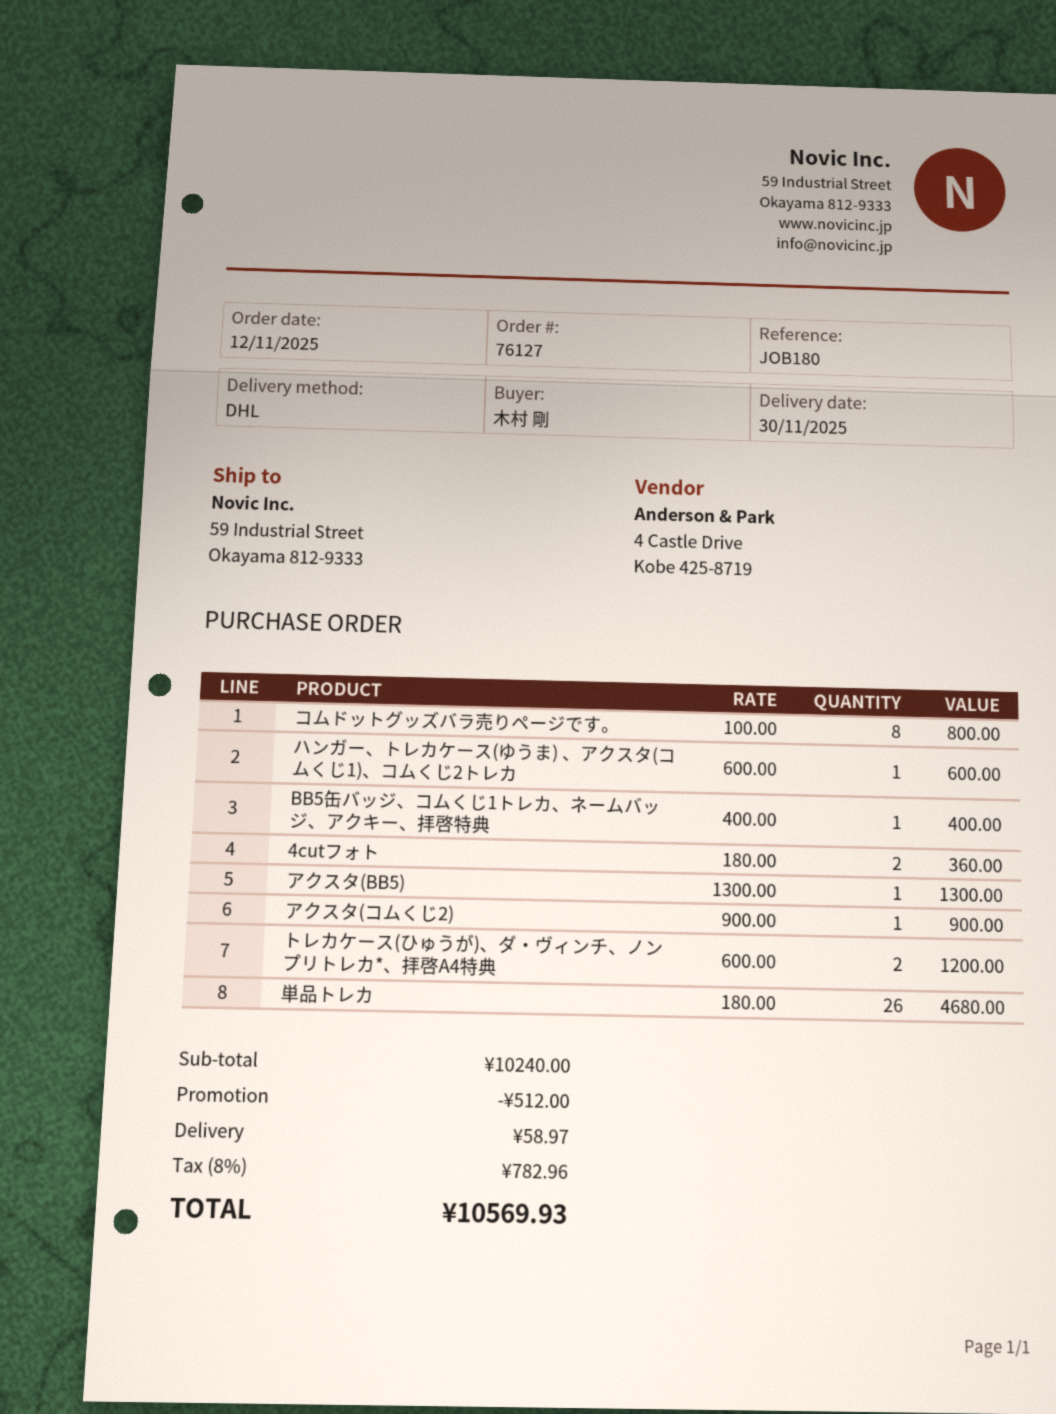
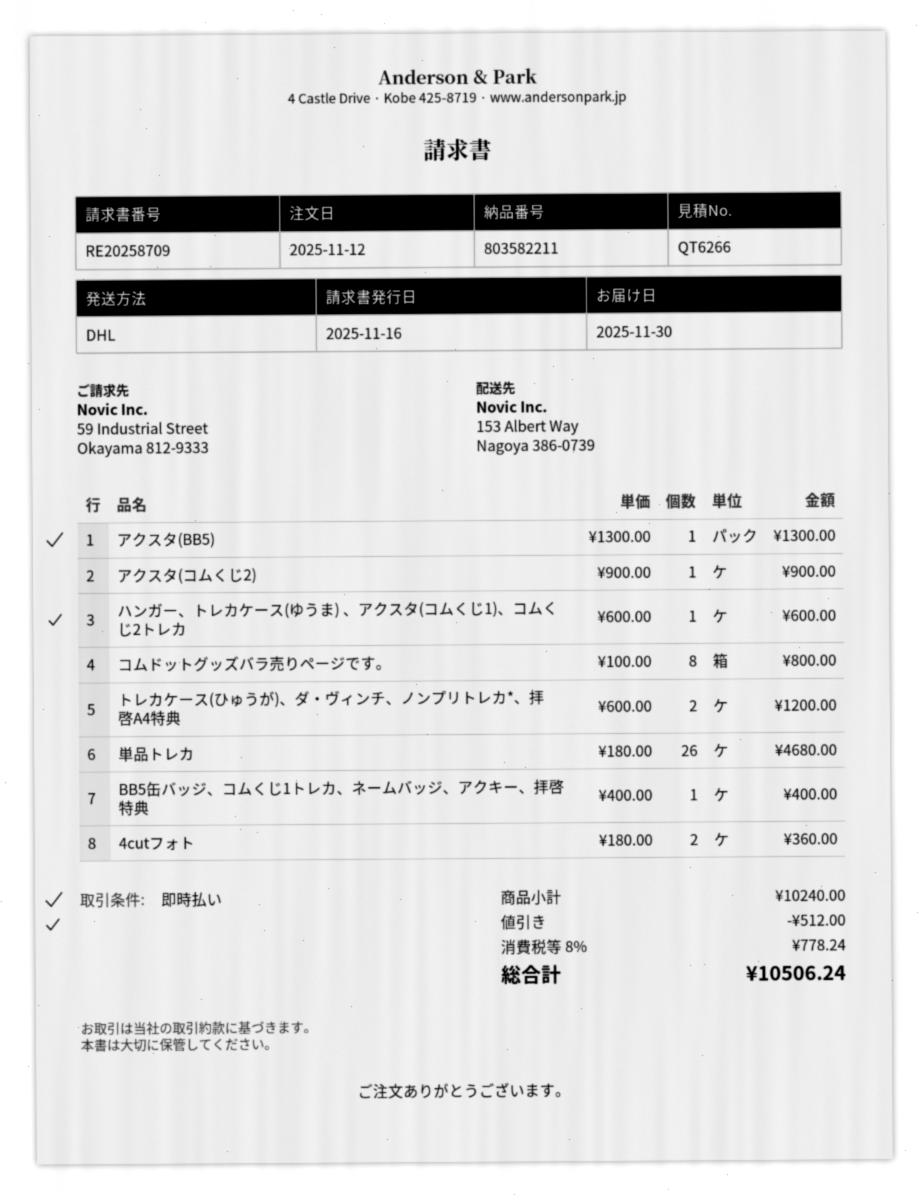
ship to: 59 Industrial Street, Okayama 812-9333 -> 153 Albert Way, Nagoya 386-0739
shipping: 58.97 -> none
tax: 8% = 782.96 -> 8% = 778.24
total: 10569.93 -> 10506.24

